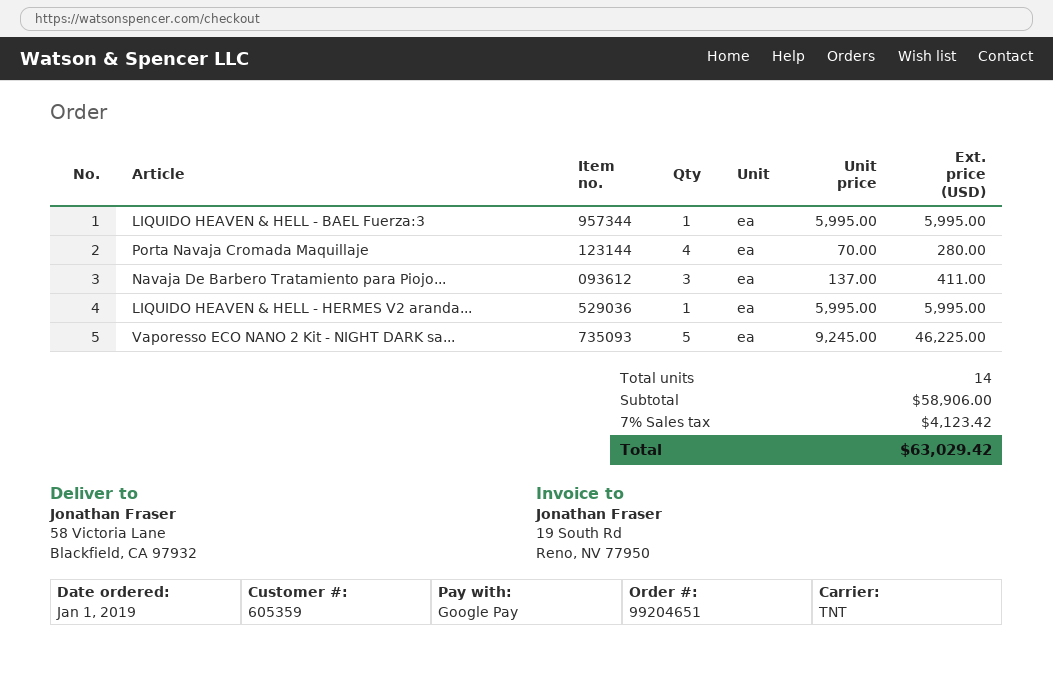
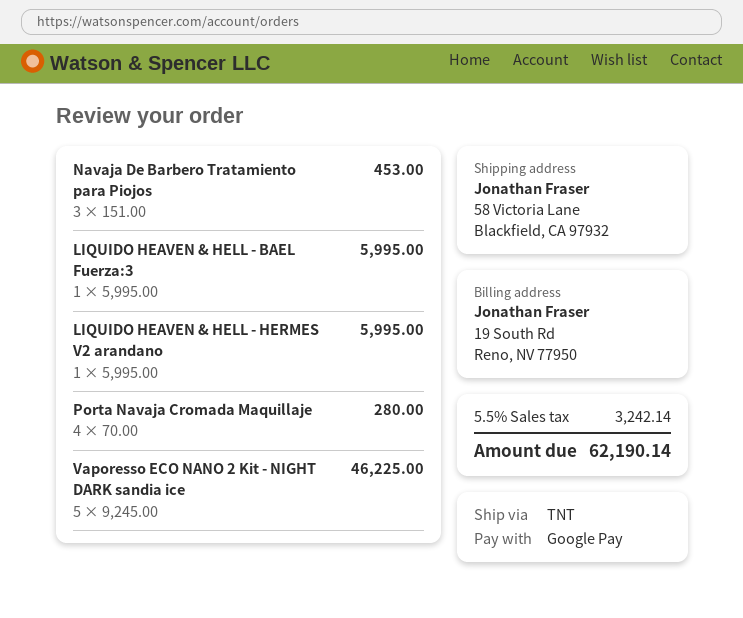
Navaja De Barbero Tratamiento para Piojo...: 3 x 137.00 = 411.00 -> 3 x 151.00 = 453.00
tax: 7% = 4123.42 -> 5.5% = 3242.14
total: 63029.42 -> 62190.14

